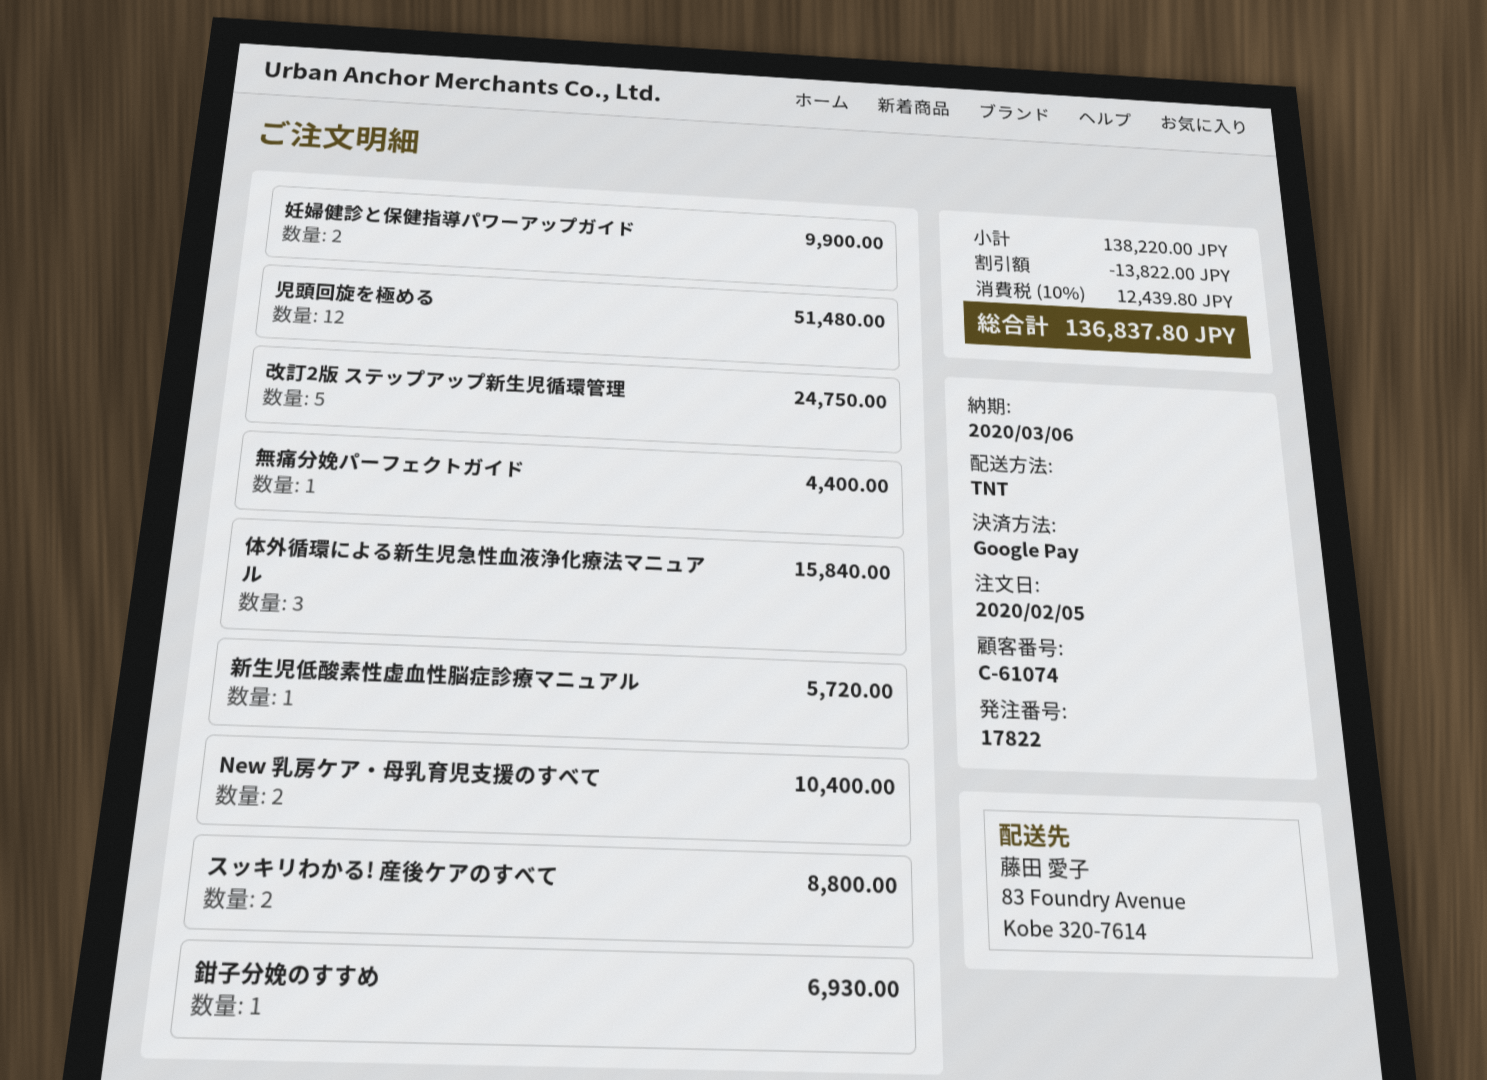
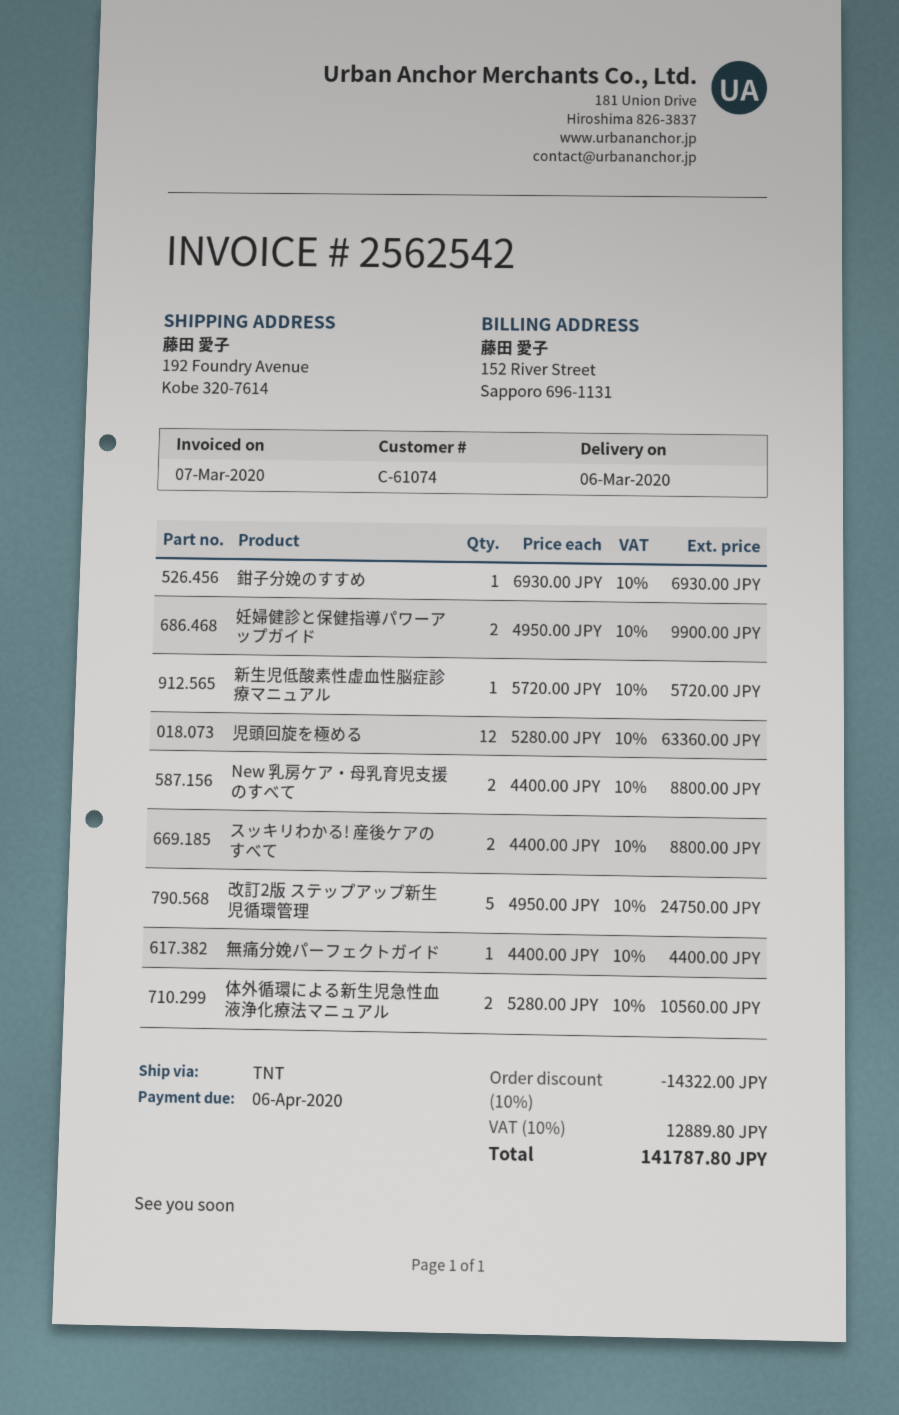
ship to: 83 Foundry Avenue, Kobe 320-7614 -> 192 Foundry Avenue, Kobe 320-7614
児頭回旋を極める: 12 for 51480.00 -> 12 for 63360.00
体外循環による新生児急性血液浄化療法マニュアル: 3 for 15840.00 -> 2 for 10560.00
New 乳房ケア・母乳育児支援のすべて: 2 for 10400.00 -> 2 for 8800.00
discount: 13822.00 -> 14322.00
tax: 10% = 12439.80 -> 10% = 12889.80
total: 136837.80 -> 141787.80

